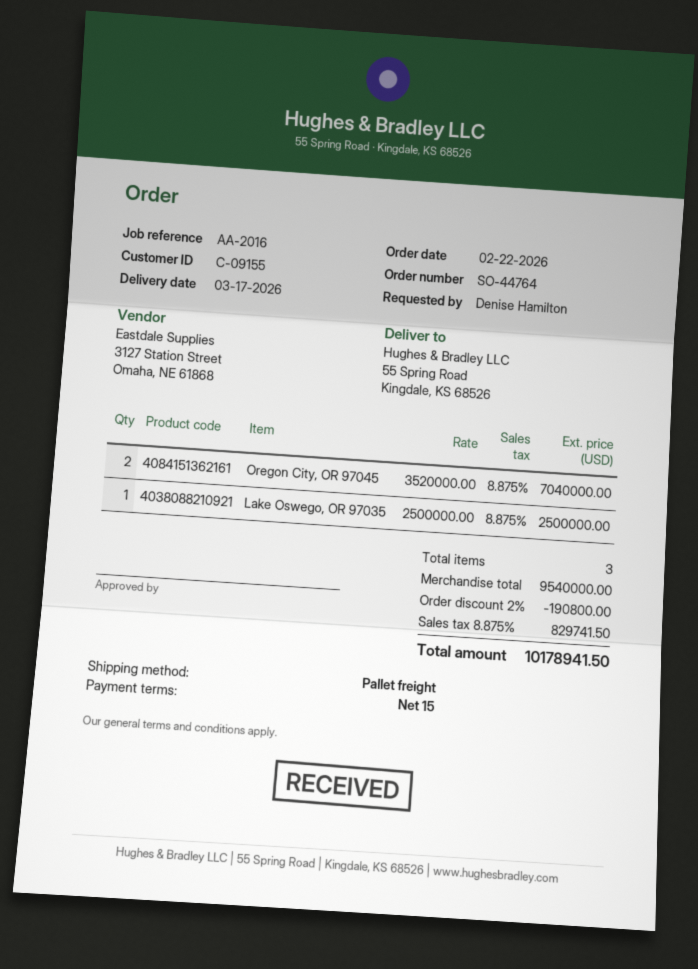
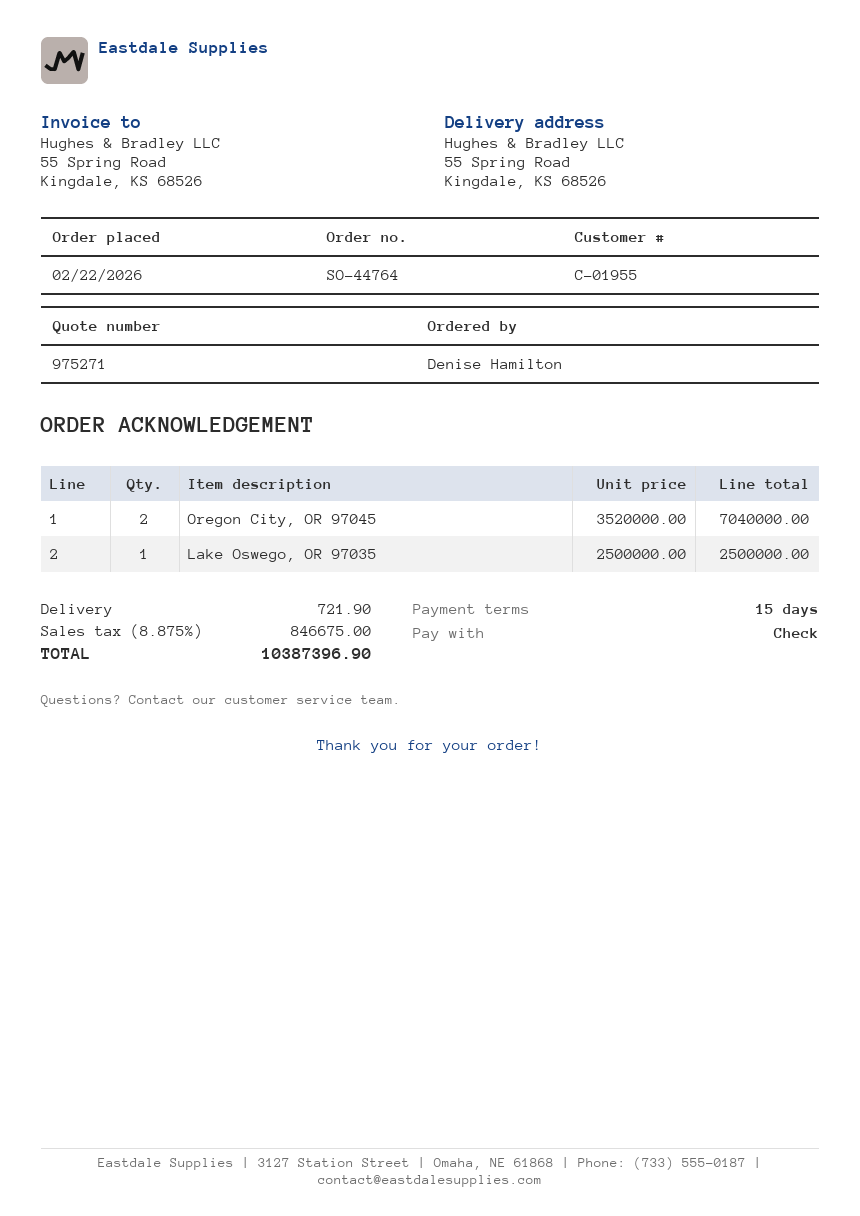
customer number: C-09155 -> C-01955
discount: 2% = 190800.00 -> none
shipping: none -> 721.90
tax: 8.875% = 829741.50 -> 8.875% = 846675.00
total: 10178941.50 -> 10387396.90

